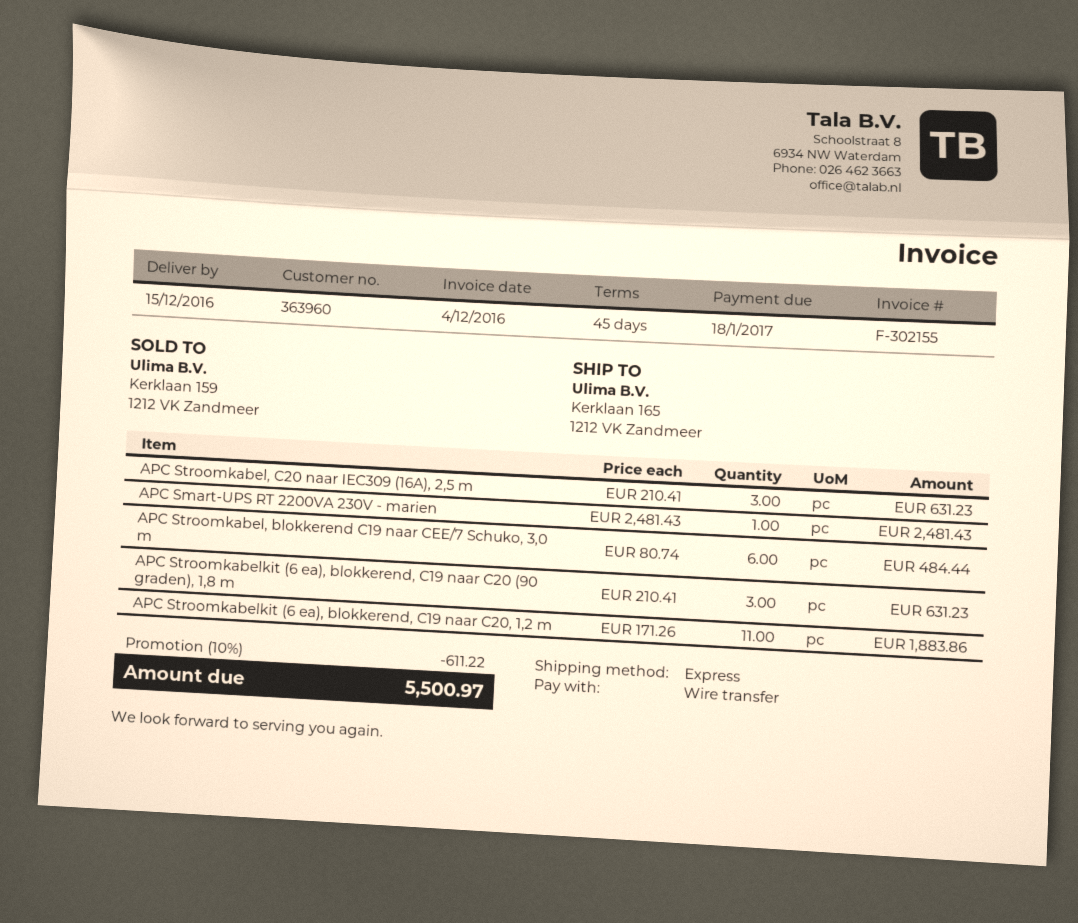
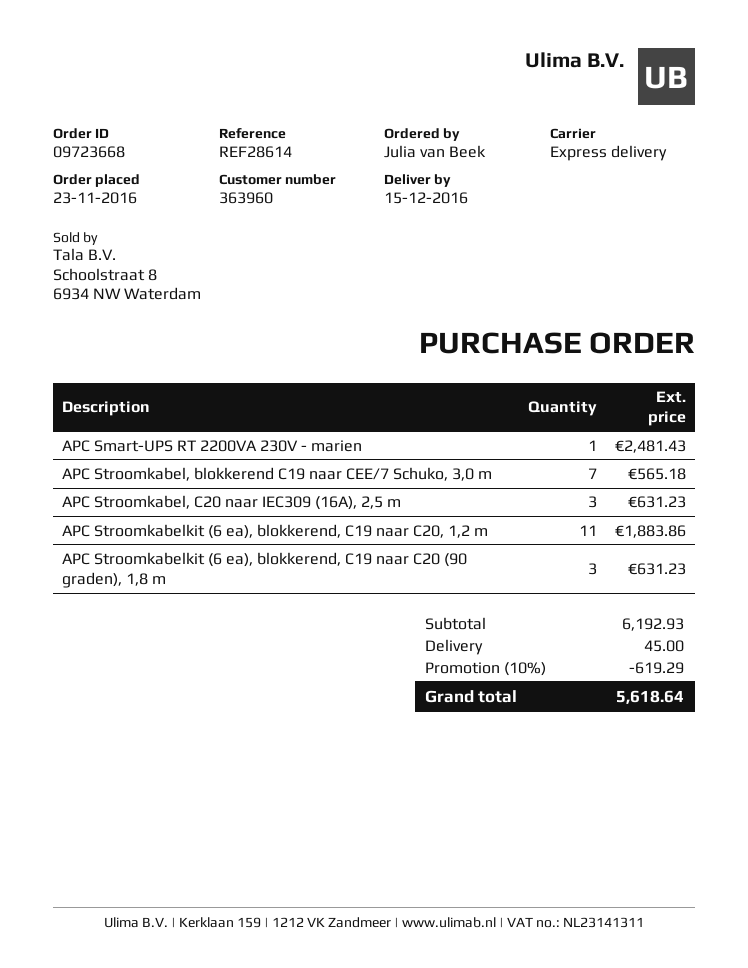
APC Stroomkabel, blokkerend C19 naar CEE/7 Schuko, 3,0 m: 6 for 484.44 -> 7 for 565.18
discount: 10% = 611.22 -> 10% = 619.29
shipping: none -> 45.00
total: 5500.97 -> 5618.64

